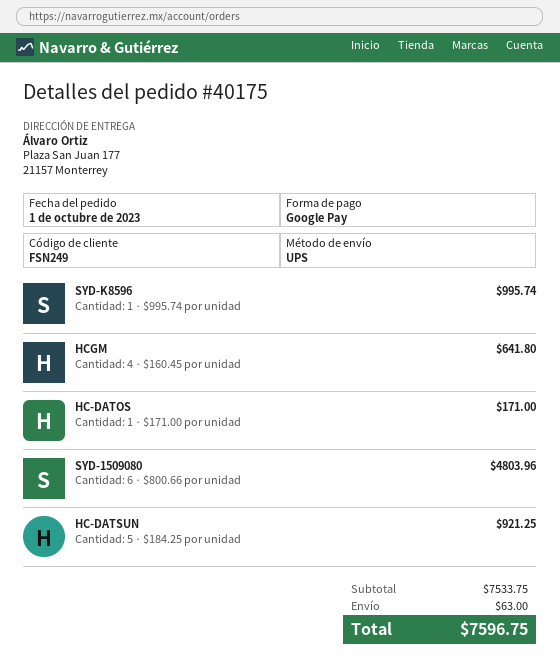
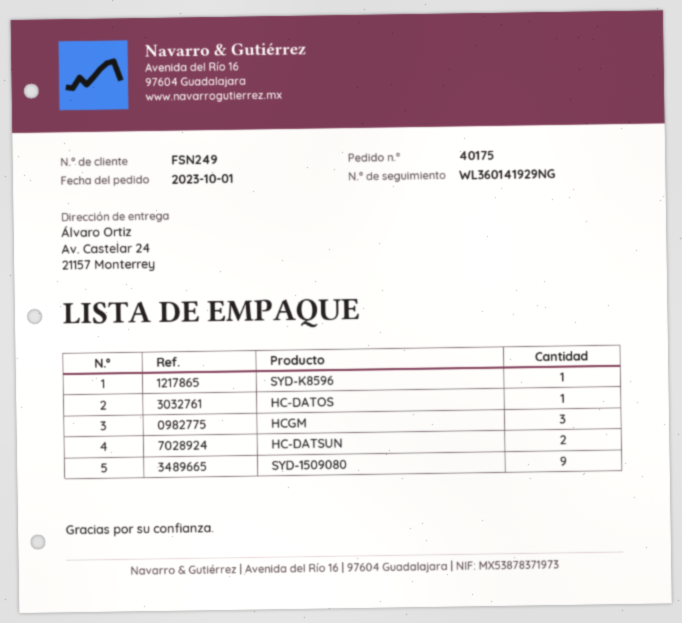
ship to: Plaza San Juan 177, 21157 Monterrey -> Av. Castelar 24, 21157 Monterrey
HCGM: 4 -> 3
SYD-1509080: 6 -> 9
HC-DATSUN: 5 -> 2

